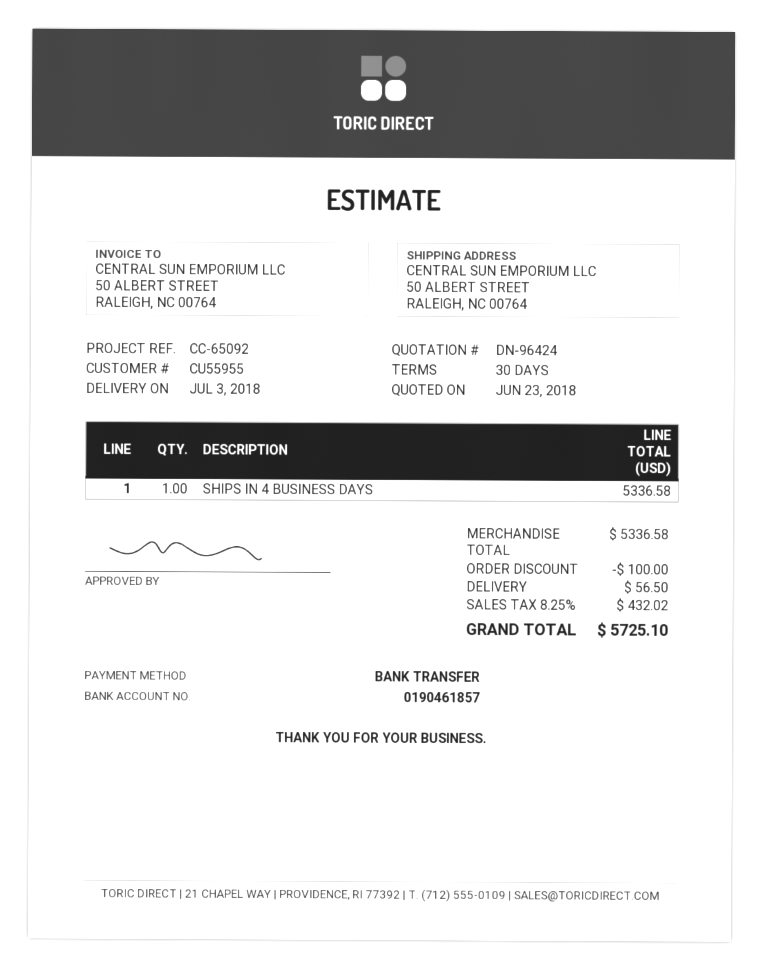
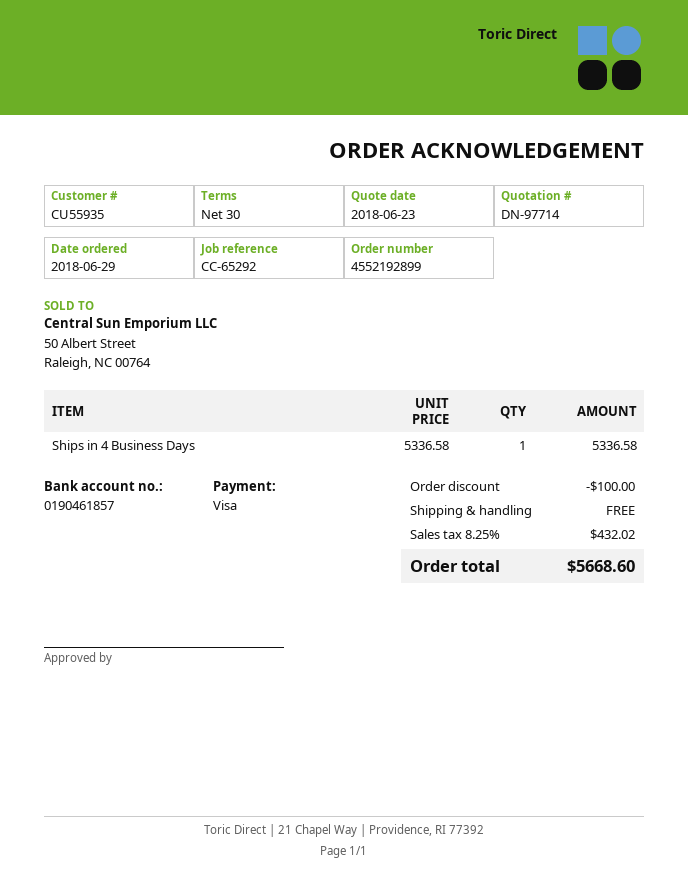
quote number: DN-96424 -> DN-97714
customer number: CU55955 -> CU55935
reference: CC-65092 -> CC-65292
payment method: bank transfer -> Visa
shipping: 56.50 -> 0.00
total: 5725.10 -> 5668.60

